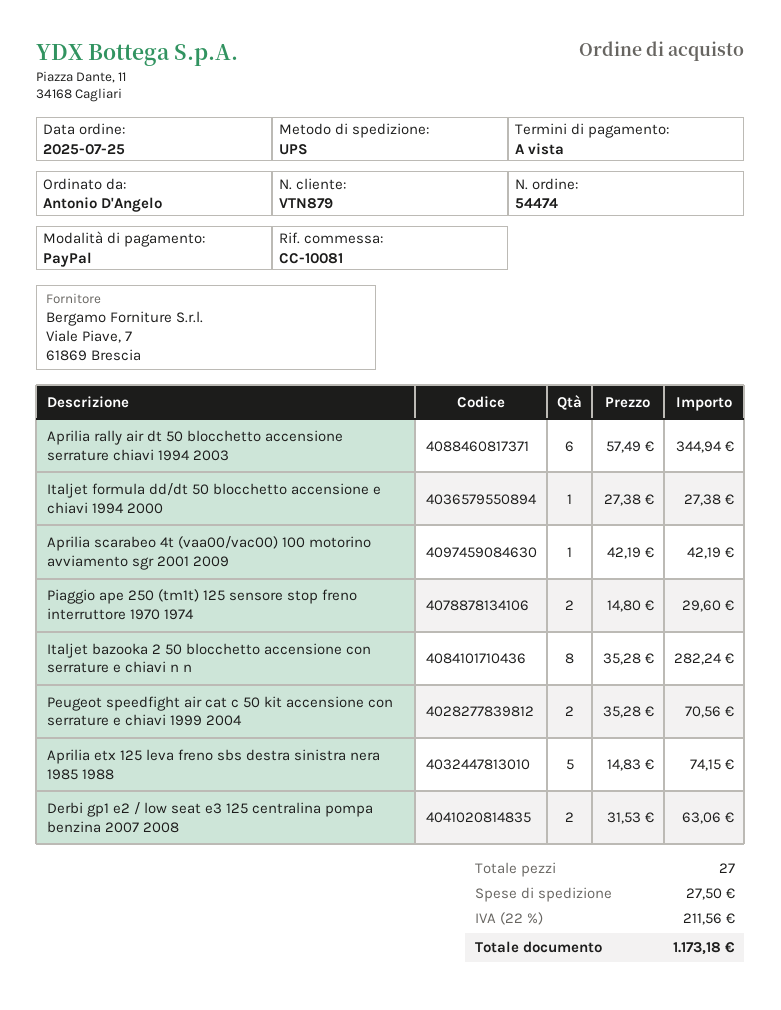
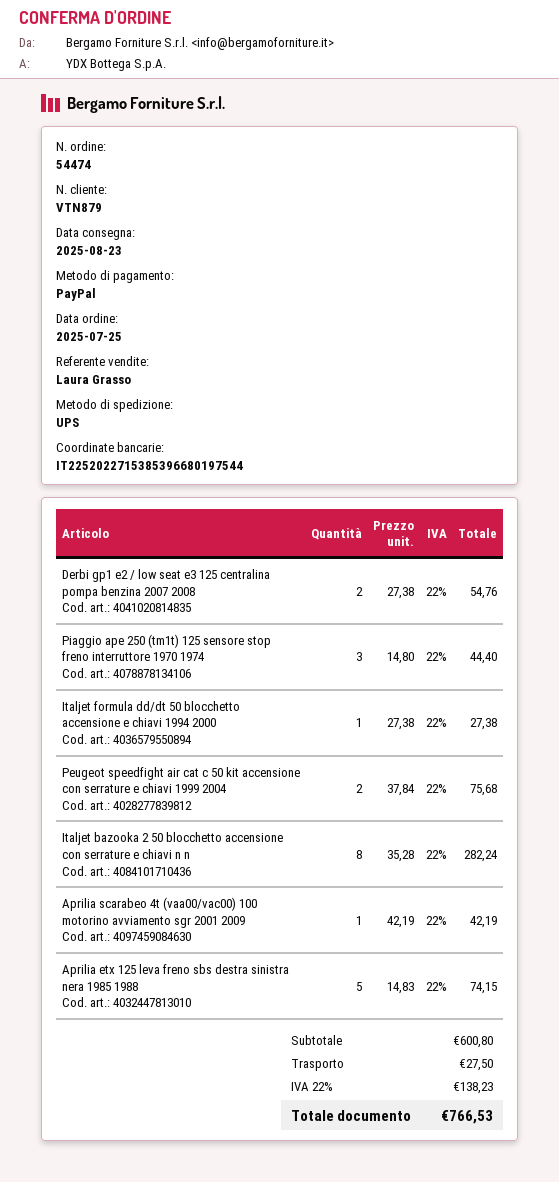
Aprilia rally air dt 50 blocchetto accensione serrature chiavi 1994 2003: 6 x 57.49 = 344.94 -> none
Piaggio ape 250 (tm1t) 125 sensore stop freno interruttore 1970 1974: 2 x 14.80 = 29.60 -> 3 x 14.80 = 44.40
Peugeot speedfight air cat c 50 kit accensione con serrature e chiavi 1999 2004: 2 x 35.28 = 70.56 -> 2 x 37.84 = 75.68
Derbi gp1 e2 / low seat e3 125 centralina pompa benzina 2007 2008: 2 x 31.53 = 63.06 -> 2 x 27.38 = 54.76
tax: 22% = 211.56 -> 22% = 138.23
total: 1173.18 -> 766.53

